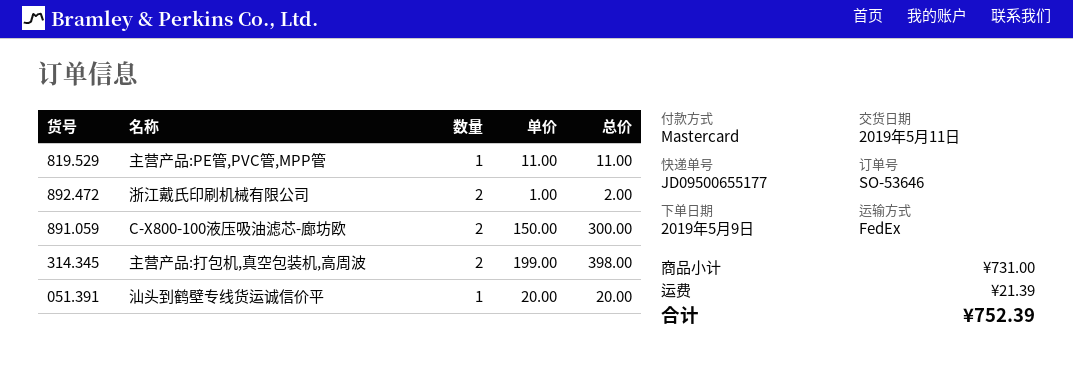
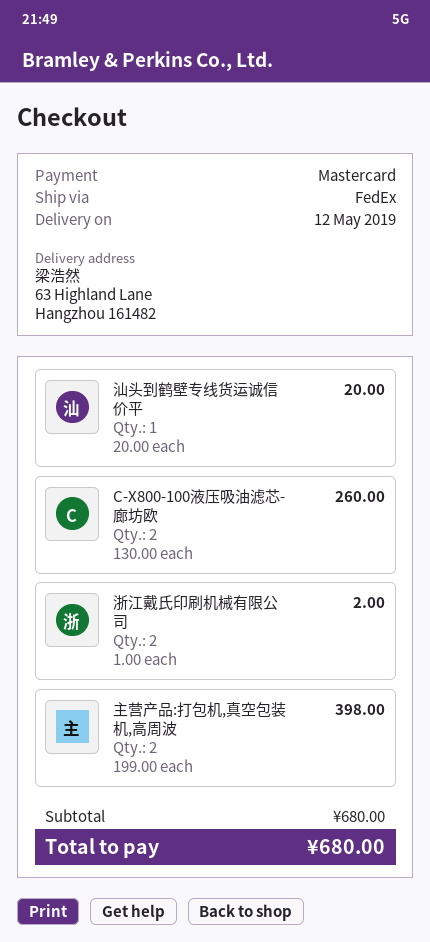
delivery date: 2019-05-11 -> 2019-05-12
主营产品:PE管,PVC管,MPP管: 1 x 11.00 = 11.00 -> none
C-X800-100液压吸油滤芯-廊坊欧: 2 x 150.00 = 300.00 -> 2 x 130.00 = 260.00
subtotal: 731.00 -> 680.00
shipping: 21.39 -> none
total: 752.39 -> 680.00

